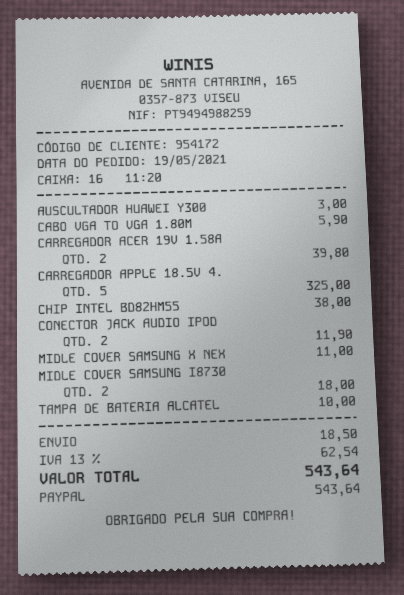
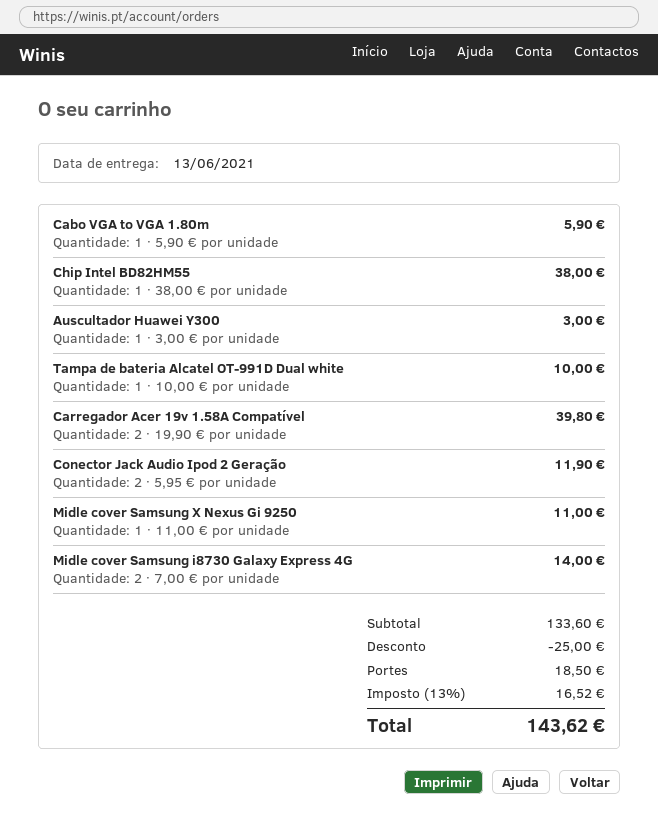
CARREGADOR APPLE 18.5V 4.: 5 for 325.00 -> none
MIDLE COVER SAMSUNG I8730: 2 for 18.00 -> 2 for 14.00
discount: none -> 25.00
tax: 13% = 62.54 -> 13% = 16.52
total: 543.64 -> 143.62

